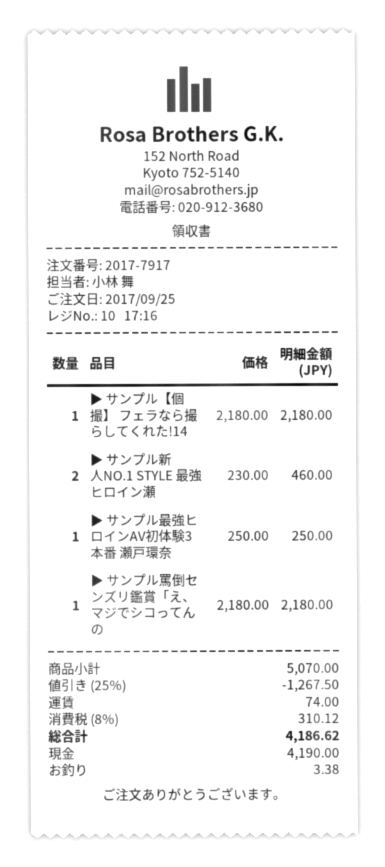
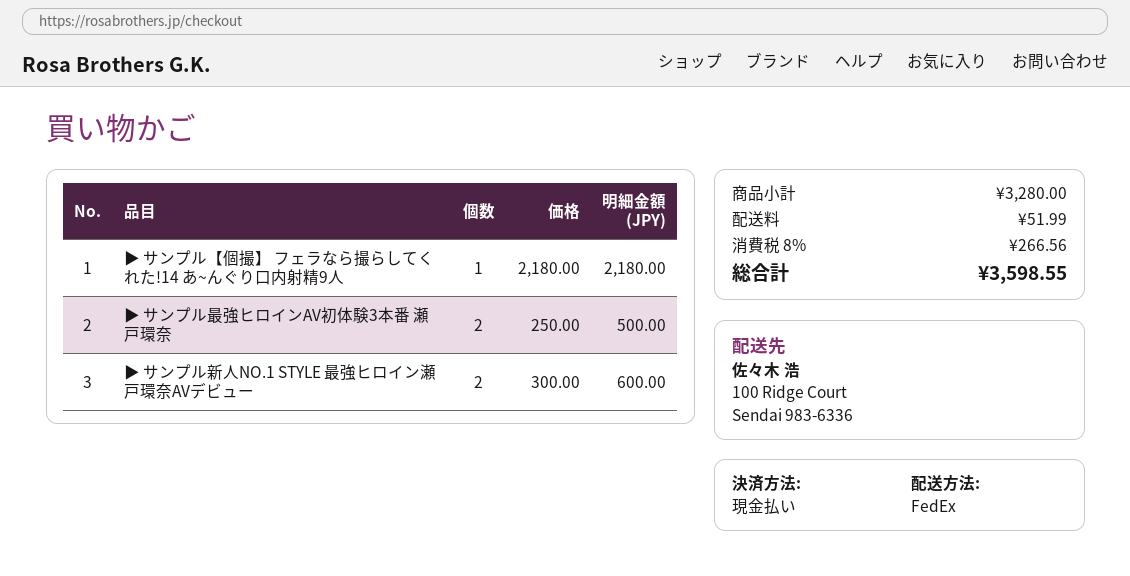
▶ サンプル新人NO.1 STYLE 最強ヒロイン瀬: 2 x 230.00 = 460.00 -> 2 x 300.00 = 600.00
▶ サンプル最強ヒロインAV初体験3本番 瀬戸環奈: 1 x 250.00 = 250.00 -> 2 x 250.00 = 500.00
▶ サンプル罵倒センズリ鑑賞「え、マジでシコってんの: 1 x 2180.00 = 2180.00 -> none
subtotal: 5070.00 -> 3280.00
discount: 25% = 1267.50 -> none
shipping: 74.00 -> 51.99
tax: 8% = 310.12 -> 8% = 266.56
total: 4186.62 -> 3598.55

